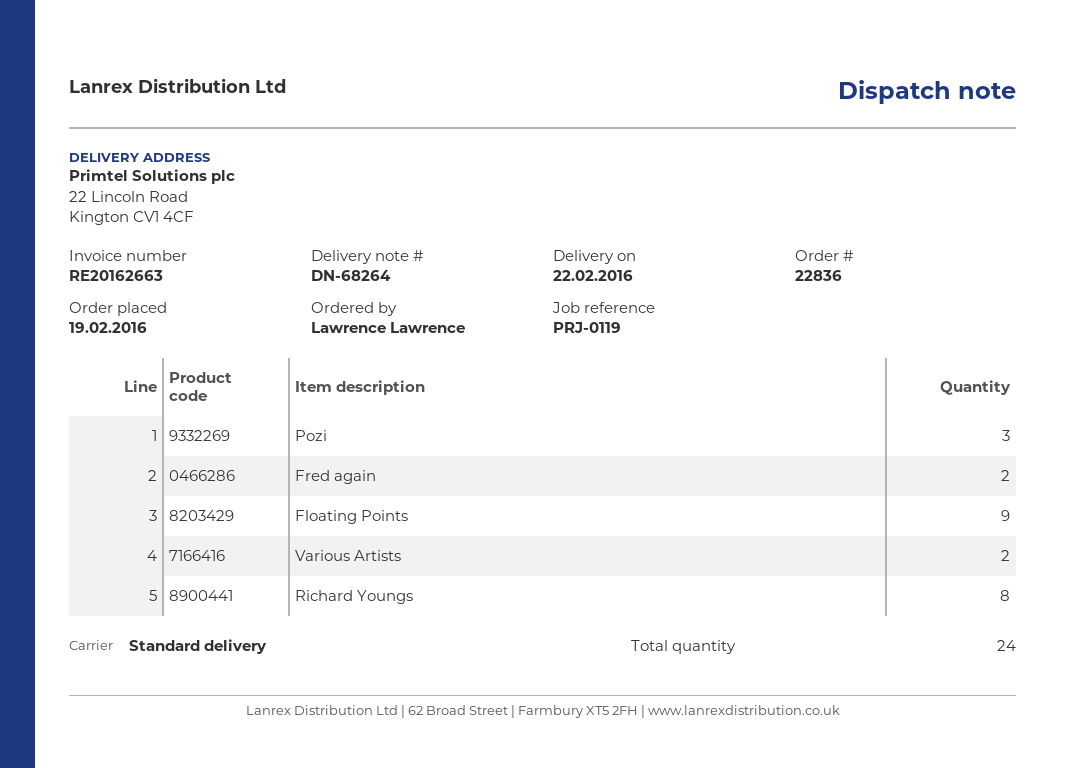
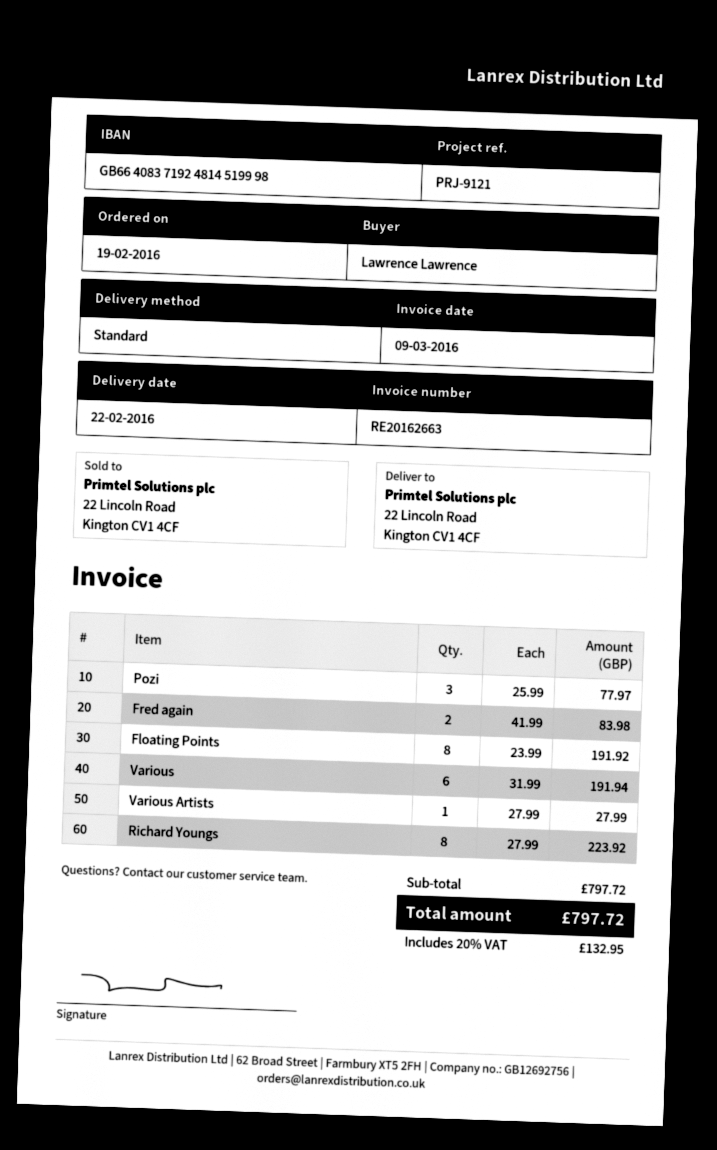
reference: PRJ-0119 -> PRJ-9121
Floating Points: 9 -> 8
Various Artists: 2 -> 1
Various: none -> 6

